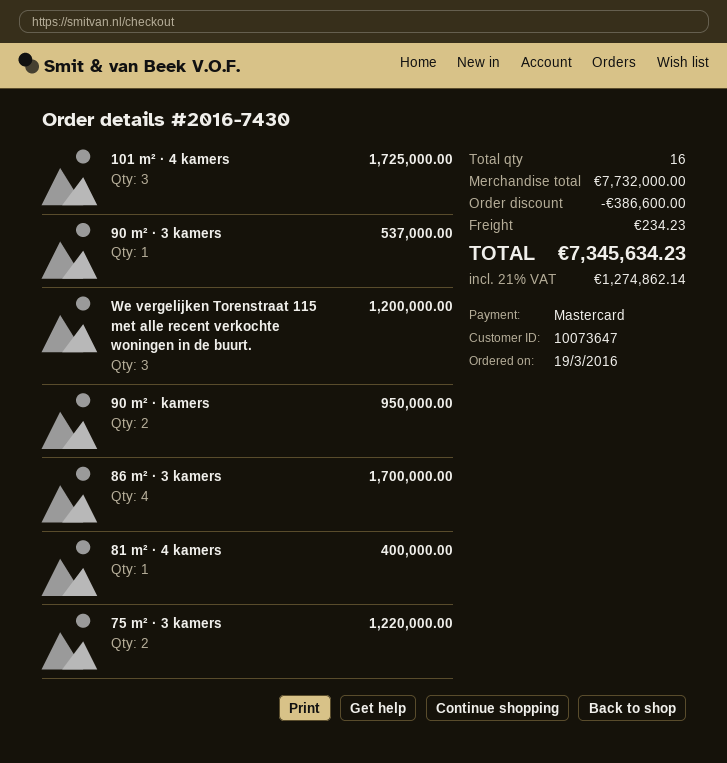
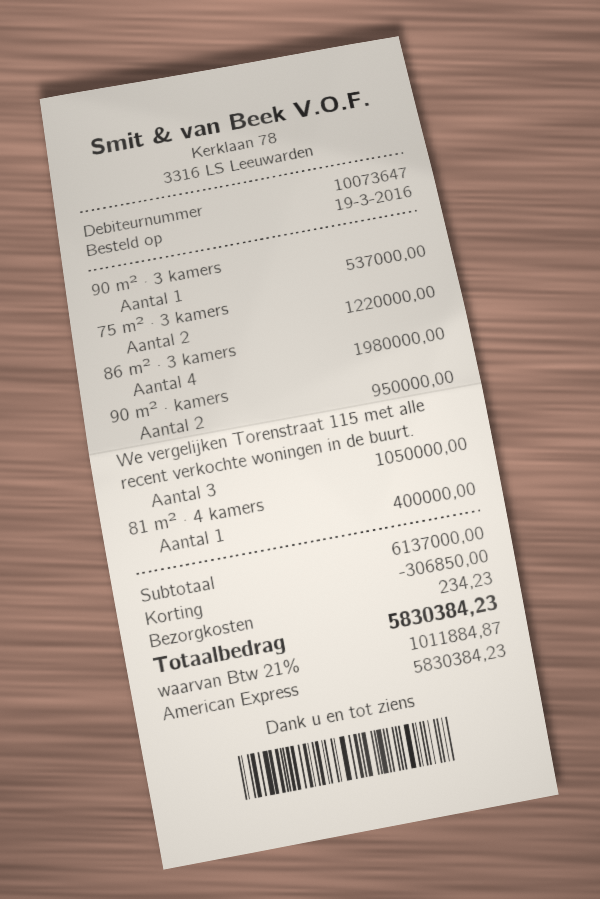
payment method: Mastercard -> American Express
101 m² · 4 kamers: 3 for 1725000.00 -> none
We vergelijken Torenstraat 115 met alle recent verkochte woningen in de buurt.: 3 for 1200000.00 -> 3 for 1050000.00
86 m² · 3 kamers: 4 for 1700000.00 -> 4 for 1980000.00
subtotal: 7732000.00 -> 6137000.00
discount: 386600.00 -> 306850.00
tax: 21% = 1274862.14 -> 21% = 1011884.87
total: 7345634.23 -> 5830384.23

